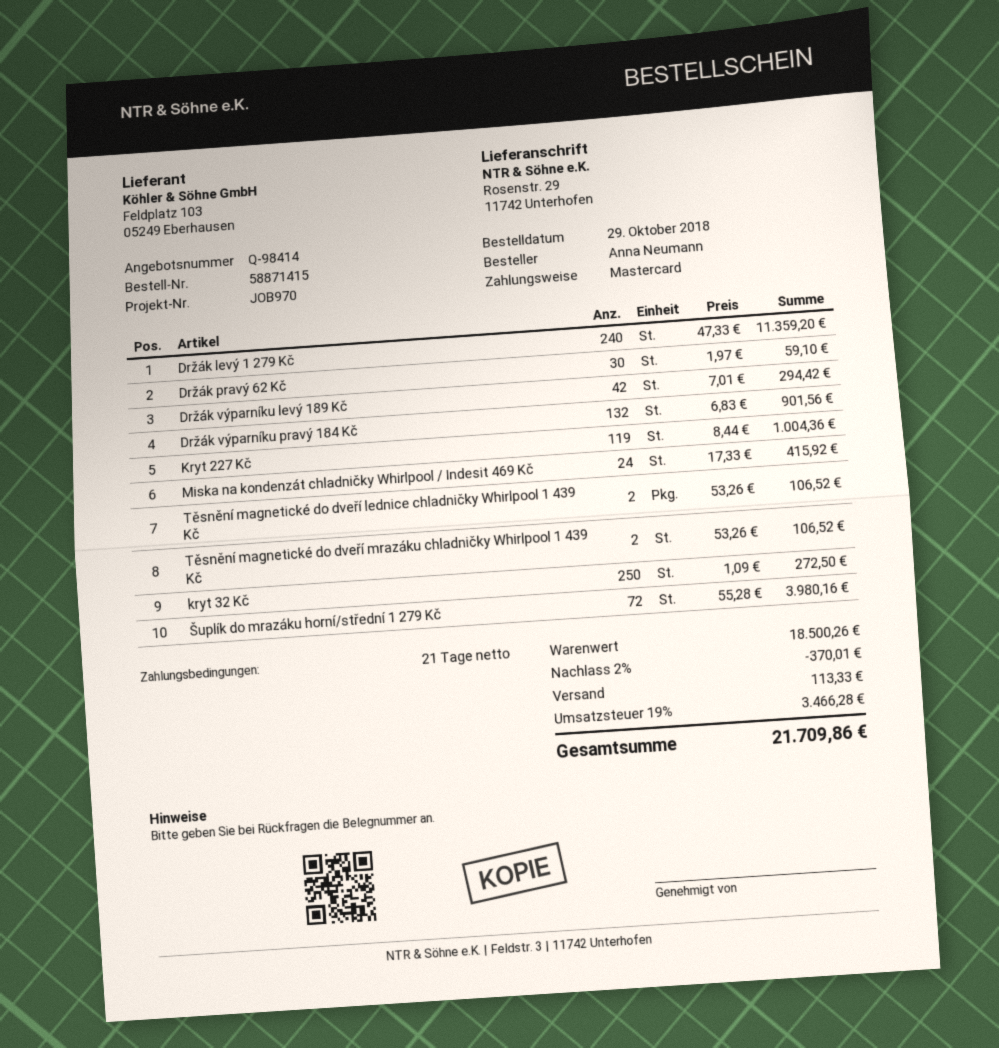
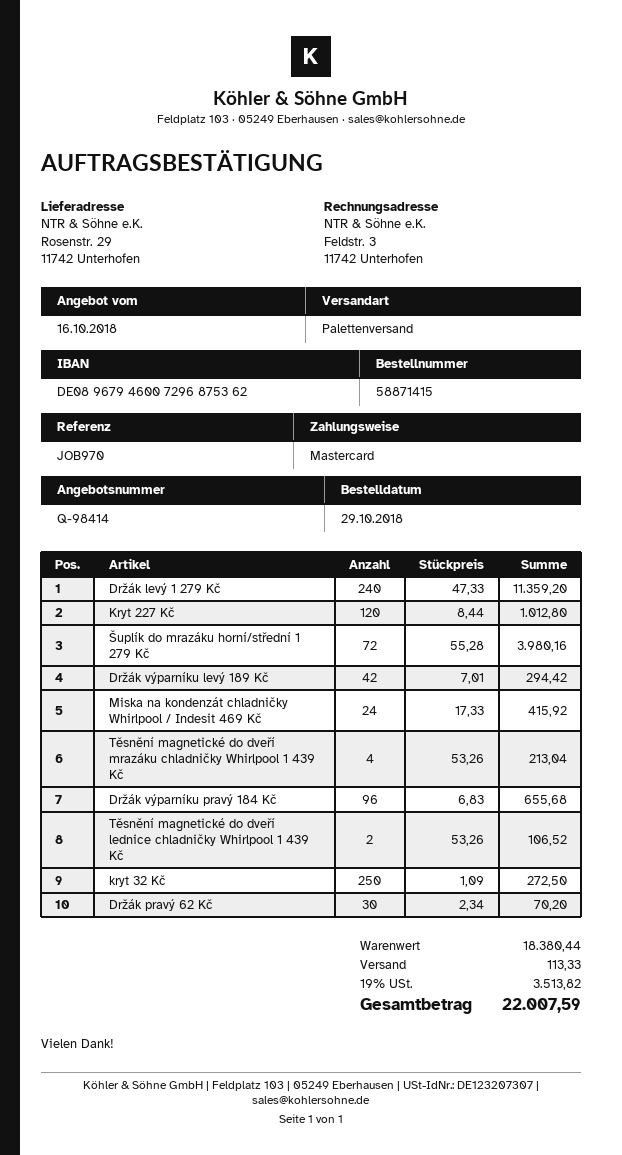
Držák pravý 62 Kč: 30 x 1.97 = 59.10 -> 30 x 2.34 = 70.20
Držák výparníku pravý 184 Kč: 132 x 6.83 = 901.56 -> 96 x 6.83 = 655.68
Kryt 227 Kč: 119 x 8.44 = 1004.36 -> 120 x 8.44 = 1012.80
Těsnění magnetické do dveří mrazáku chladničky Whirlpool 1 439 Kč: 2 x 53.26 = 106.52 -> 4 x 53.26 = 213.04
subtotal: 18500.26 -> 18380.44
discount: 2% = 370.01 -> none
tax: 19% = 3466.28 -> 19% = 3513.82
total: 21709.86 -> 22007.59

